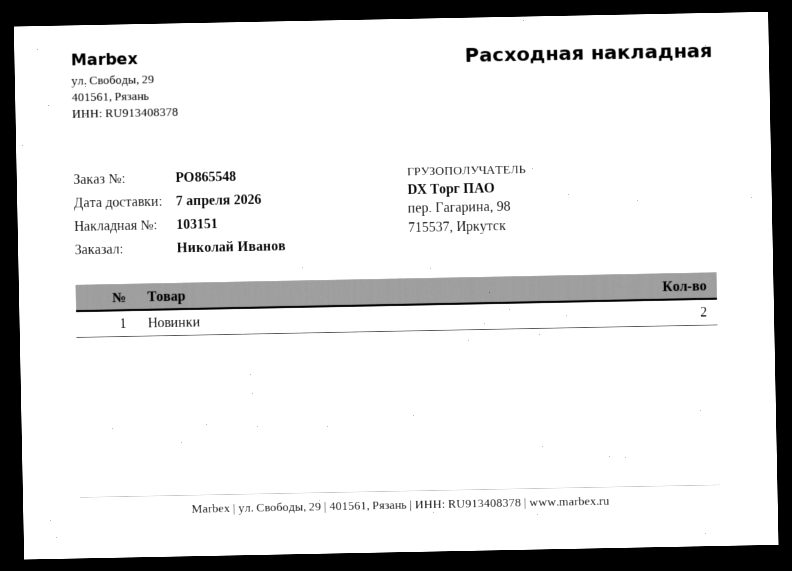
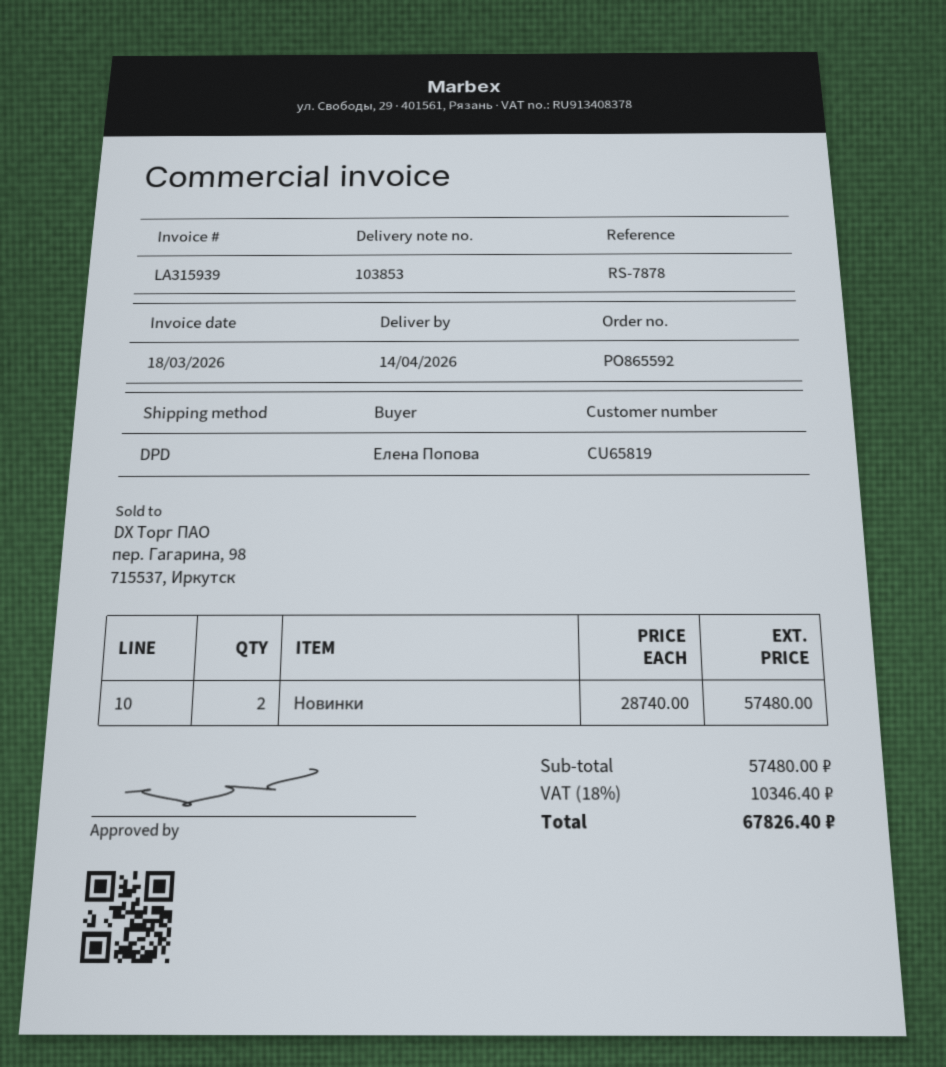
order number: PO865548 -> PO865592
delivery note number: 103151 -> 103853
delivery date: 2026-04-07 -> 2026-04-14
ordered by: Николай Иванов -> Елена Попова

